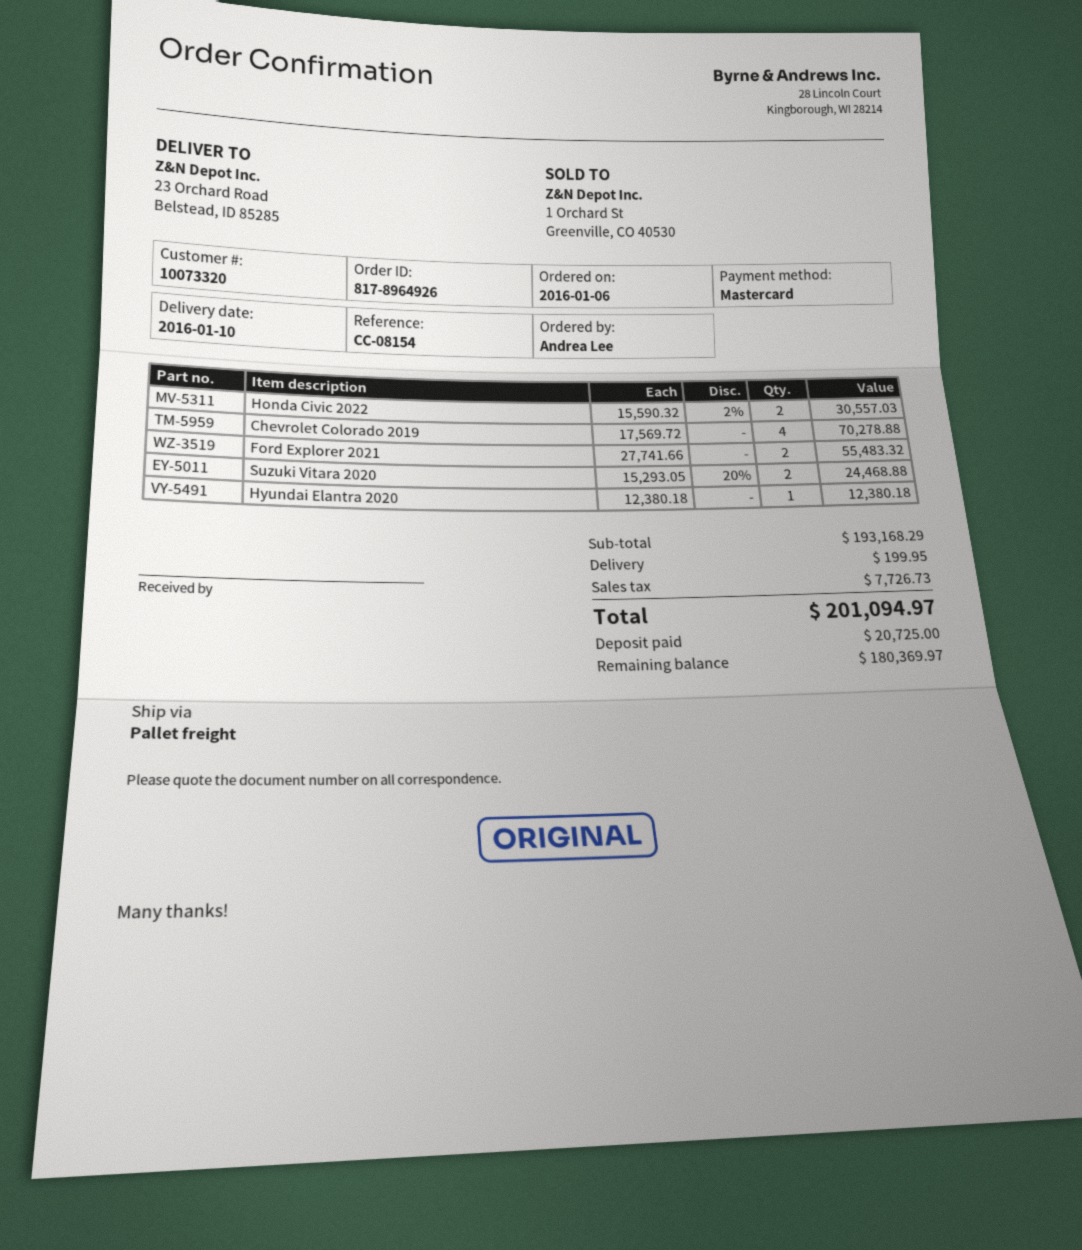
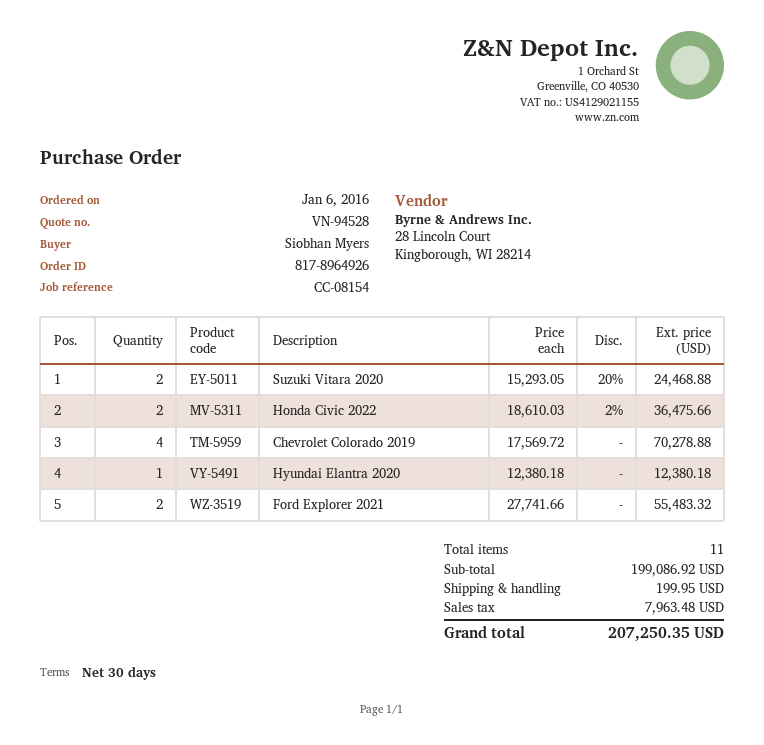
ordered by: Andrea Lee -> Siobhan Myers
Honda Civic 2022: 2 x 15590.32 - 2% = 30557.03 -> 2 x 18610.03 - 2% = 36475.66
subtotal: 193168.29 -> 199086.92
tax: 7726.73 -> 7963.48
total: 201094.97 -> 207250.35

